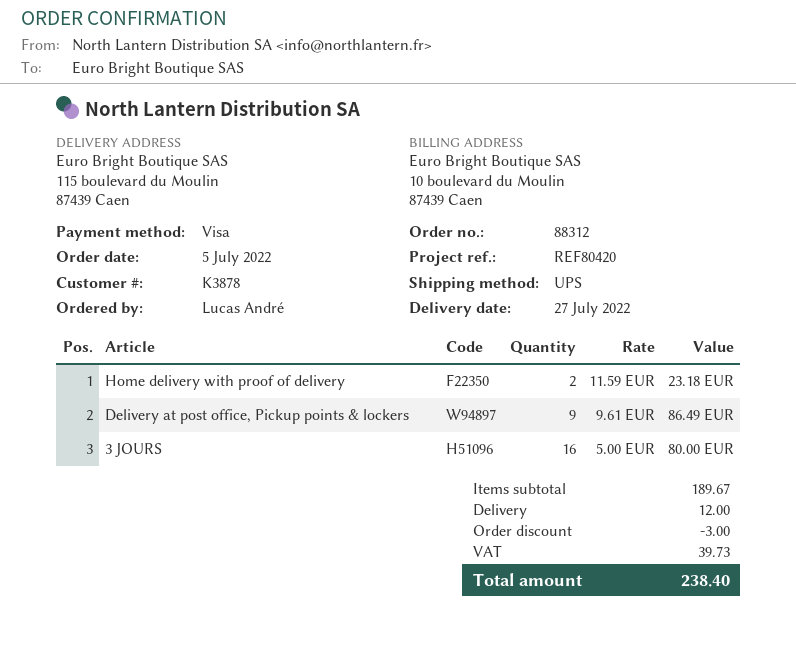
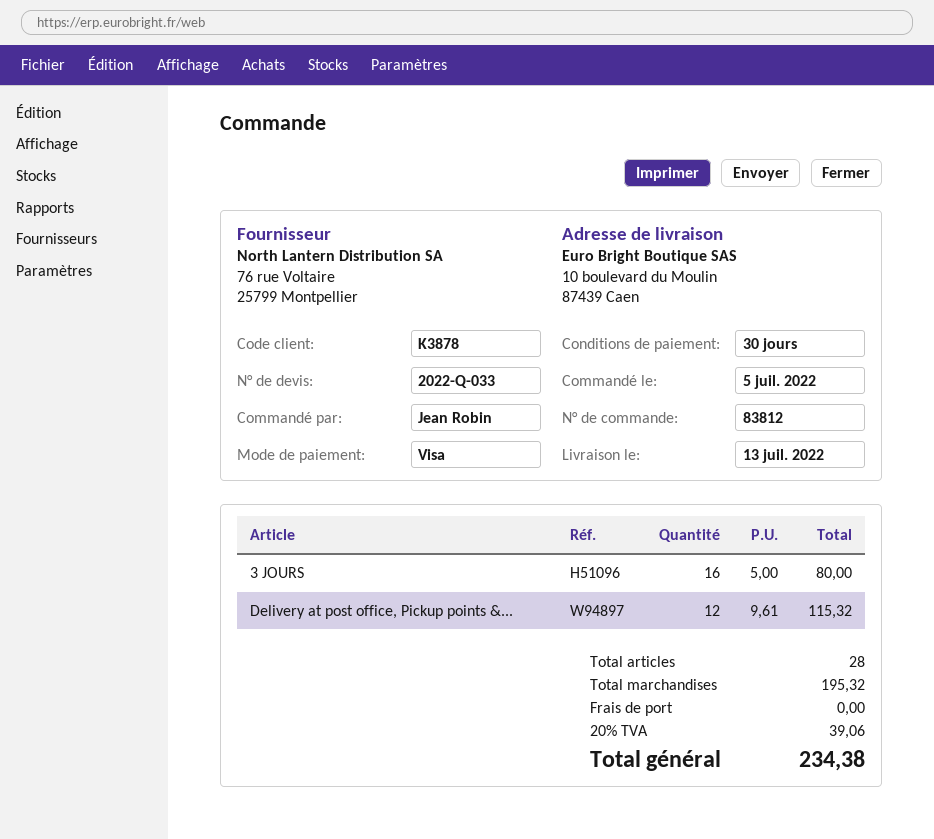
order number: 88312 -> 83812
delivery date: 2022-07-27 -> 2022-07-13
ordered by: Lucas André -> Jean Robin
ship to: 115 boulevard du Moulin, 87439 Caen -> 10 boulevard du Moulin, 87439 Caen
Home delivery with proof of delivery: 2 x 11.59 = 23.18 -> none
Delivery at post office, Pickup points & lockers: 9 x 9.61 = 86.49 -> 12 x 9.61 = 115.32
subtotal: 189.67 -> 195.32
discount: 3.00 -> none
shipping: 12.00 -> 0.00
tax: 39.73 -> 39.06
total: 238.40 -> 234.38

